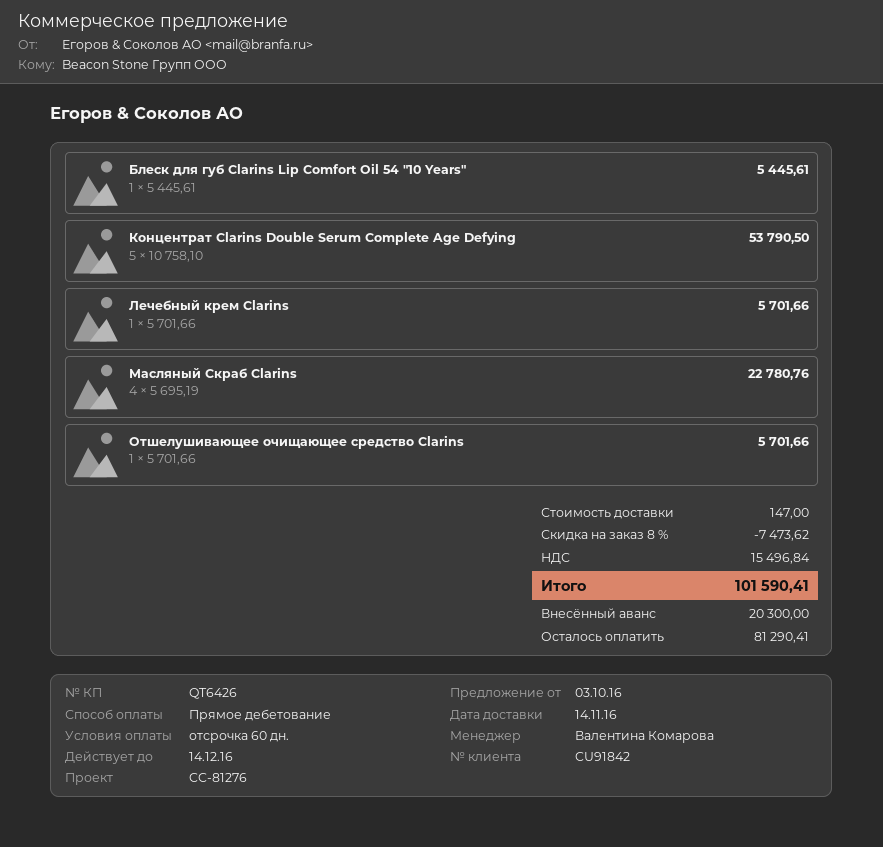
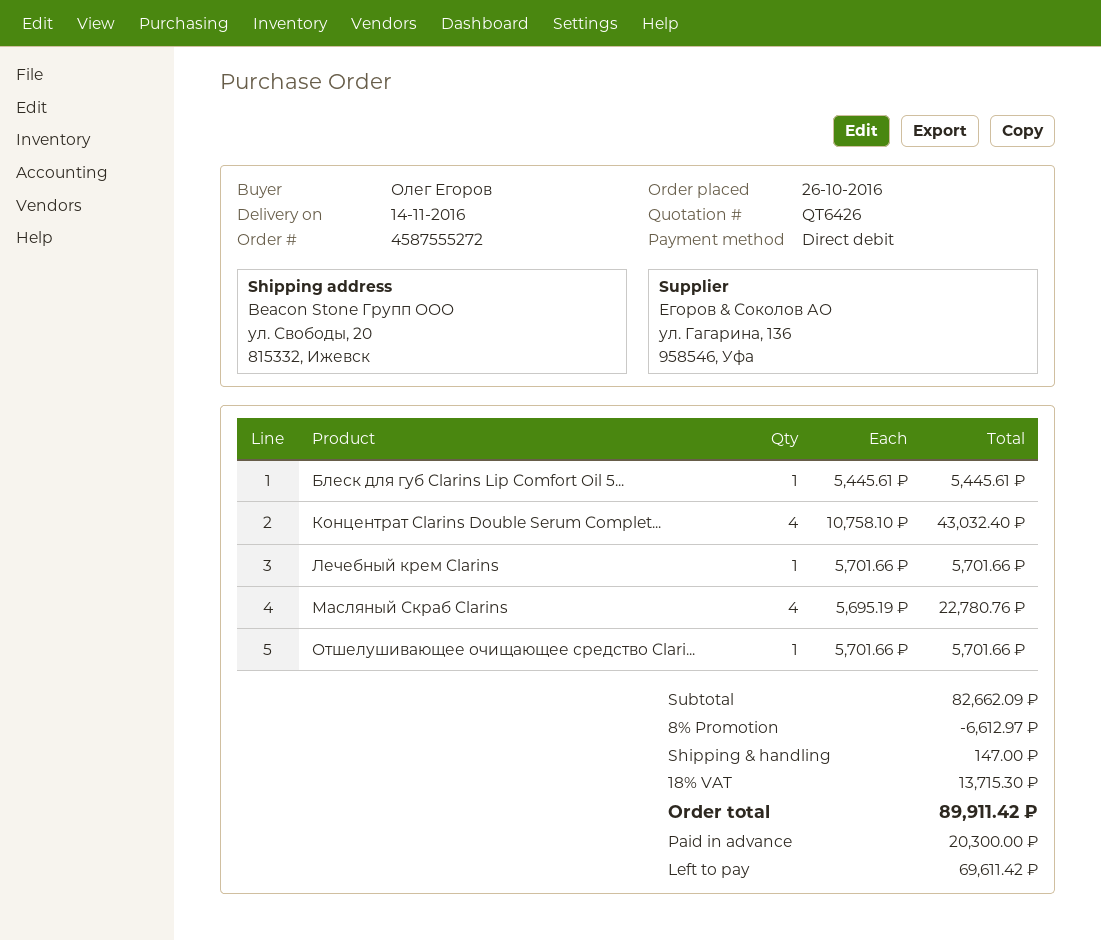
Концентрат Clarins Double Serum Complete Age Defying: 5 x 10758.10 = 53790.50 -> 4 x 10758.10 = 43032.40
discount: 8% = 7473.62 -> 8% = 6612.97
tax: 15496.84 -> 13715.30
total: 101590.41 -> 89911.42
balance: 81290.41 -> 69611.42

